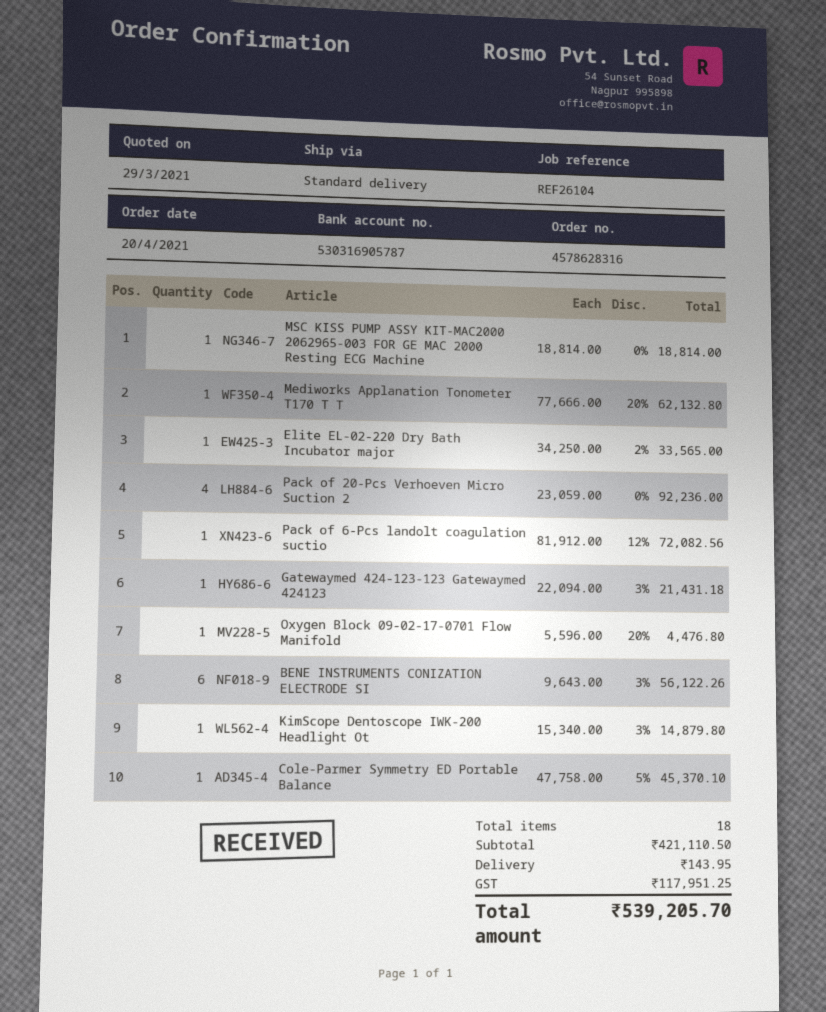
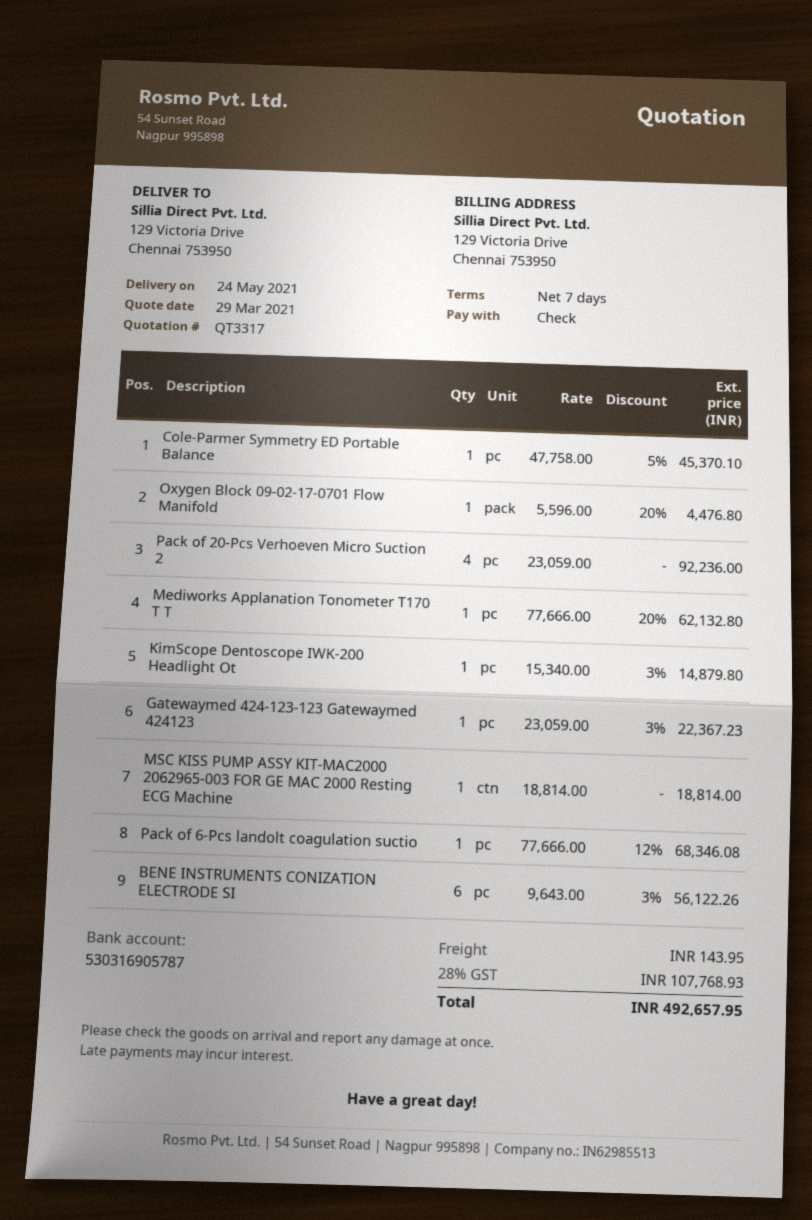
Elite EL-02-220 Dry Bath Incubator major: 1 x 34250.00 - 2% = 33565.00 -> none
Pack of 6-Pcs landolt coagulation suctio: 1 x 81912.00 - 12% = 72082.56 -> 1 x 77666.00 - 12% = 68346.08
Gatewaymed 424-123-123 Gatewaymed 424123: 1 x 22094.00 - 3% = 21431.18 -> 1 x 23059.00 - 3% = 22367.23
tax: 117951.25 -> 107768.93
total: 539205.70 -> 492657.95

